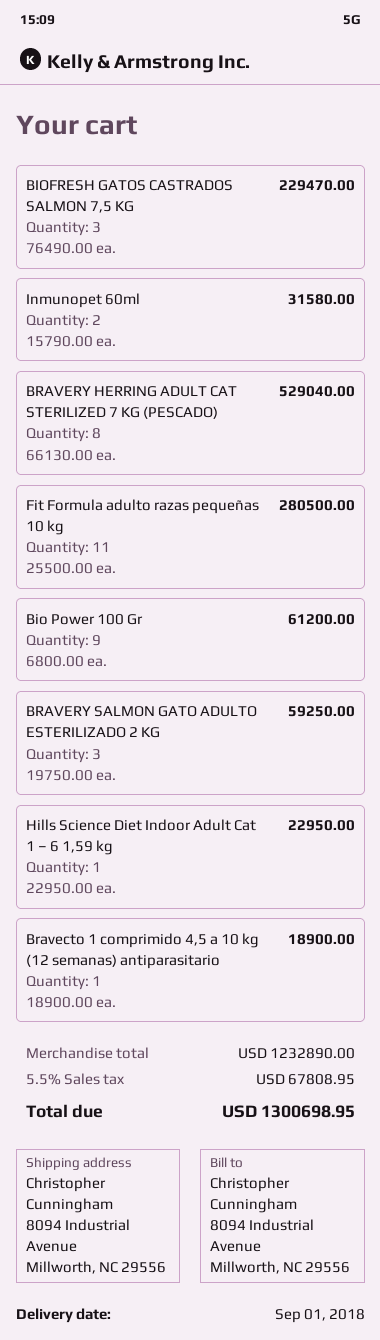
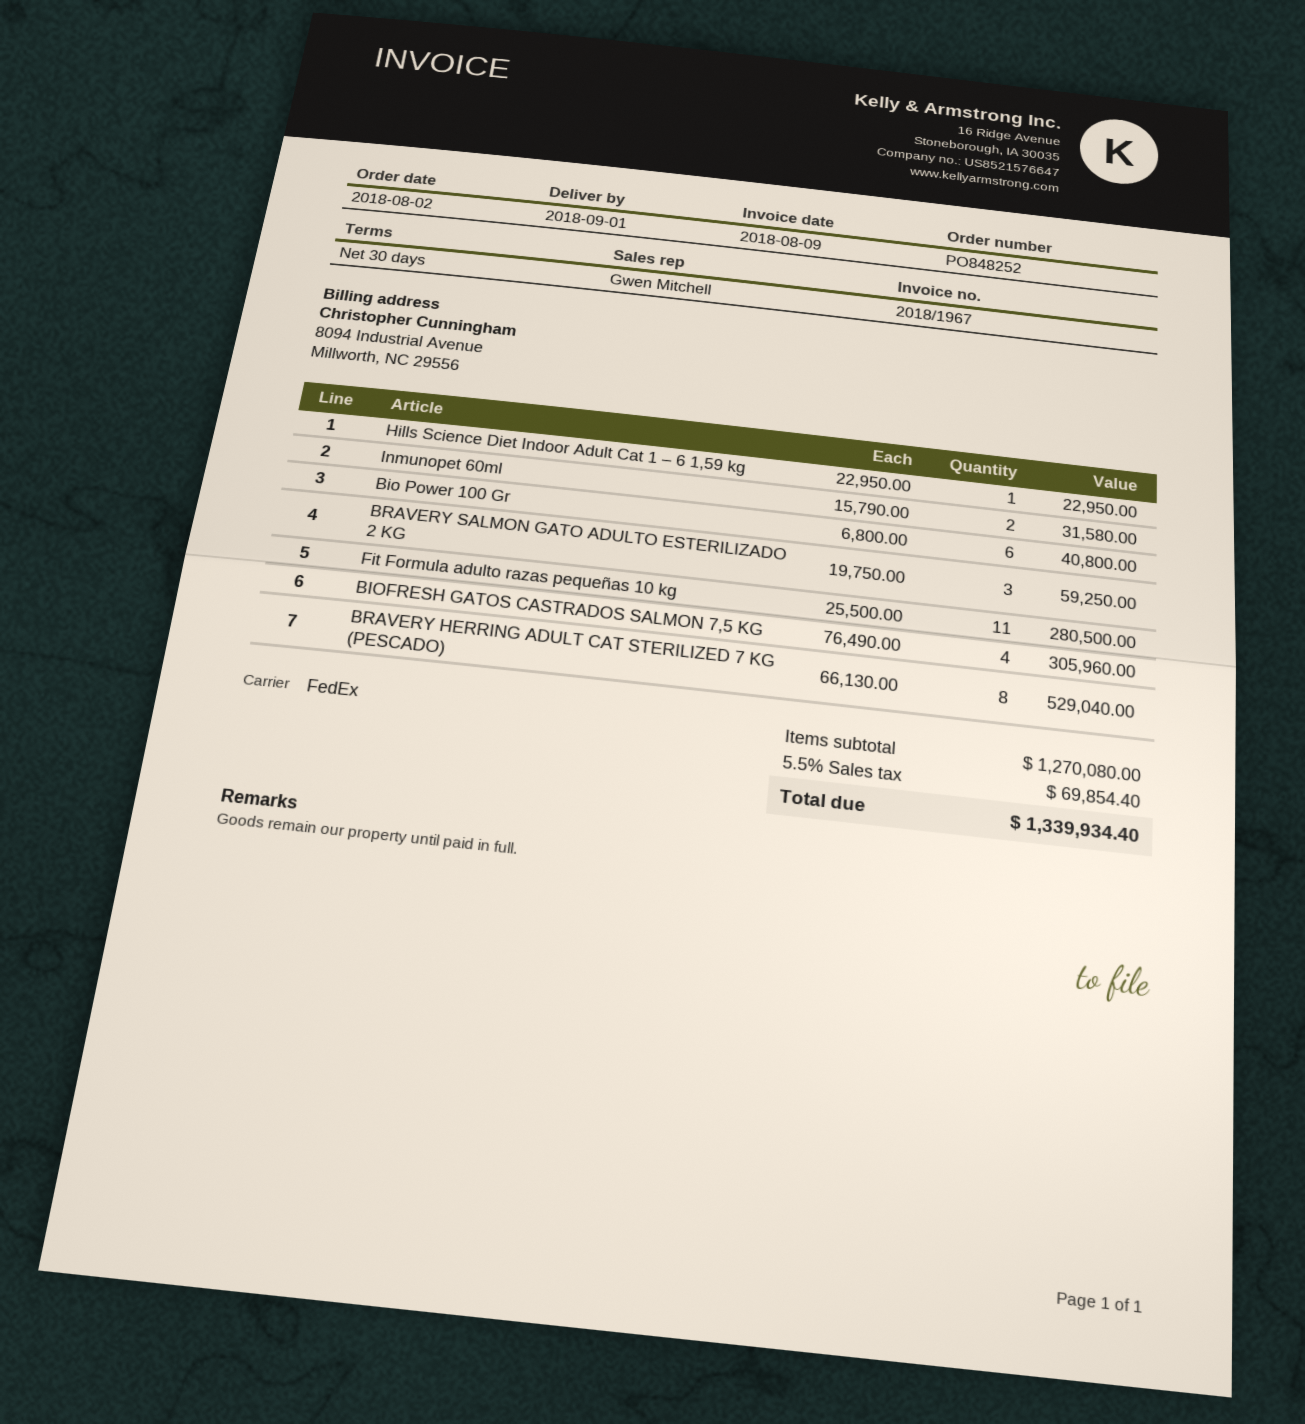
BIOFRESH GATOS CASTRADOS SALMON 7,5 KG: 3 x 76490.00 = 229470.00 -> 4 x 76490.00 = 305960.00
Bio Power 100 Gr: 9 x 6800.00 = 61200.00 -> 6 x 6800.00 = 40800.00
Bravecto 1 comprimido 4,5 a 10 kg (12 semanas) antiparasitario: 1 x 18900.00 = 18900.00 -> none
subtotal: 1232890.00 -> 1270080.00
tax: 5.5% = 67808.95 -> 5.5% = 69854.40
total: 1300698.95 -> 1339934.40

